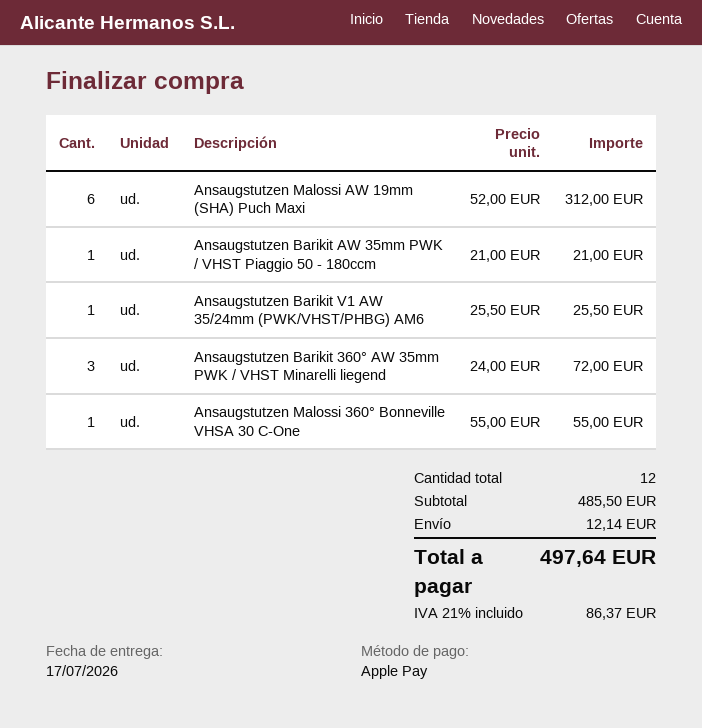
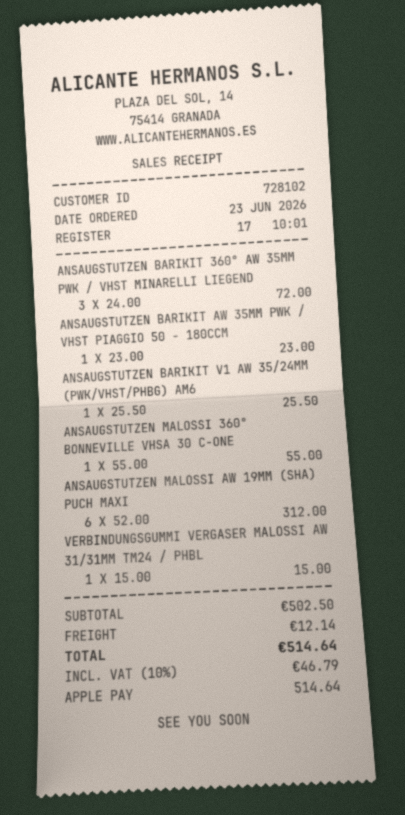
Ansaugstutzen Barikit AW 35mm PWK / VHST Piaggio 50 - 180ccm: 1 x 21.00 = 21.00 -> 1 x 23.00 = 23.00
VERBINDUNGSGUMMI VERGASER MALOSSI AW 31/31MM TM24 / PHBL: none -> 1 x 15.00 = 15.00
subtotal: 485.50 -> 502.50
tax: 21% = 86.37 -> 10% = 46.79
total: 497.64 -> 514.64

